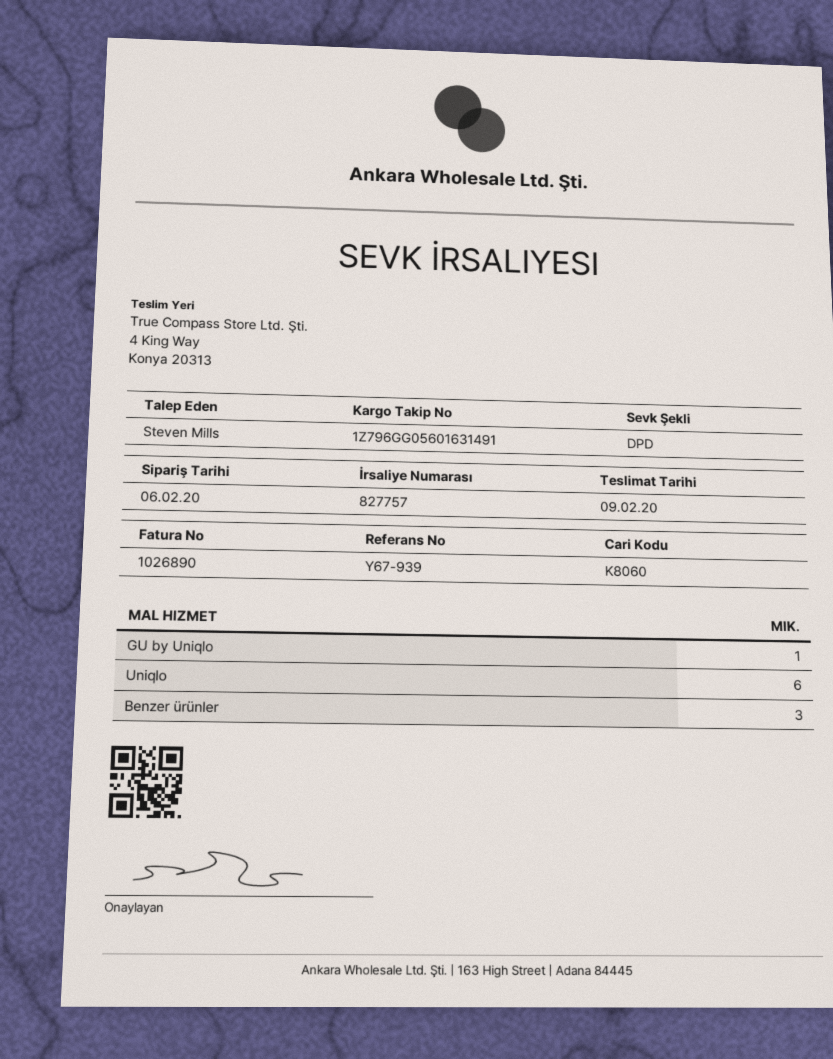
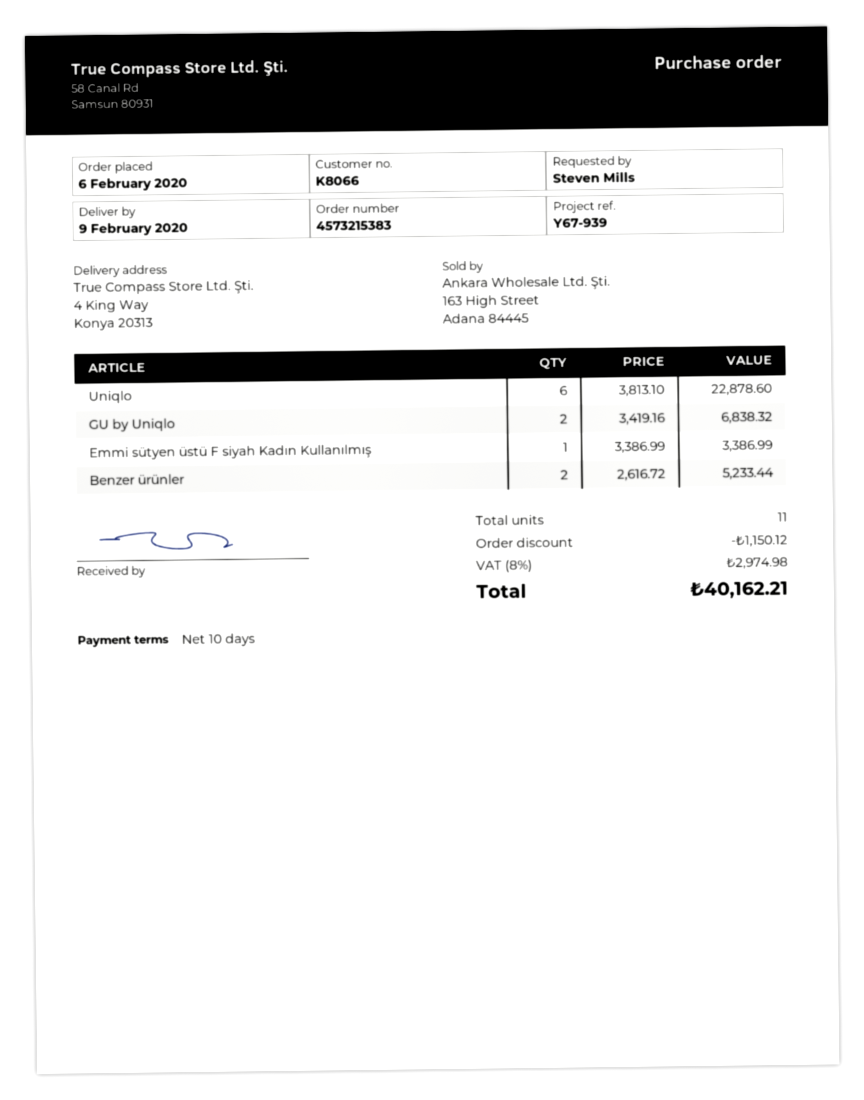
customer number: K8060 -> K8066
GU by Uniqlo: 1 -> 2
Benzer ürünler: 3 -> 2
Emmi sütyen üstü F siyah Kadın Kullanılmış: none -> 1

